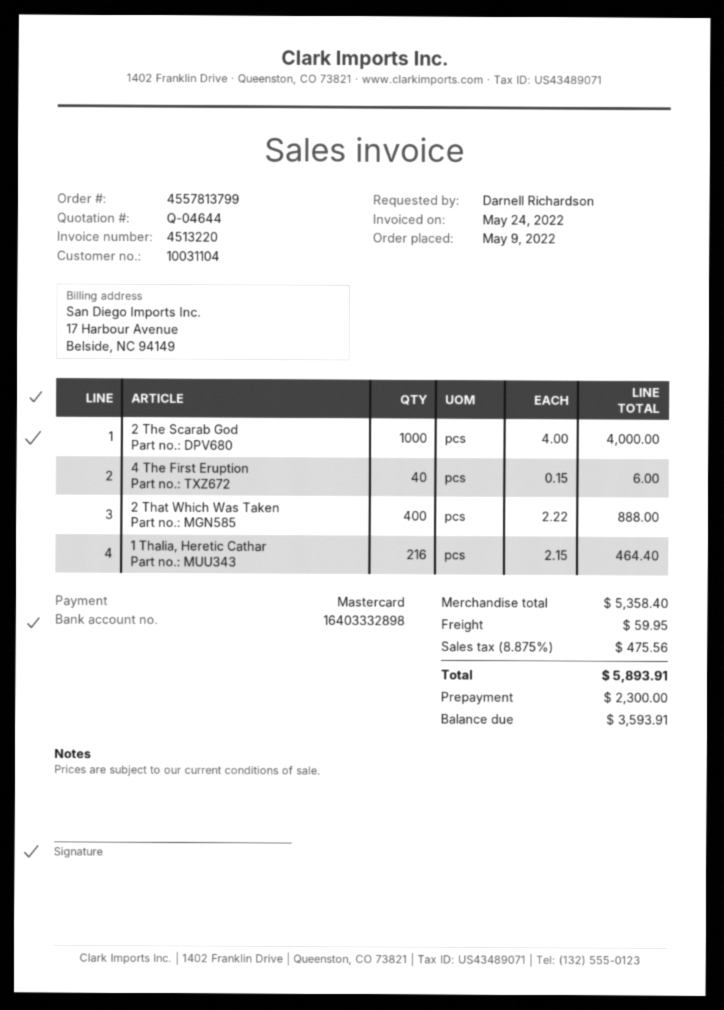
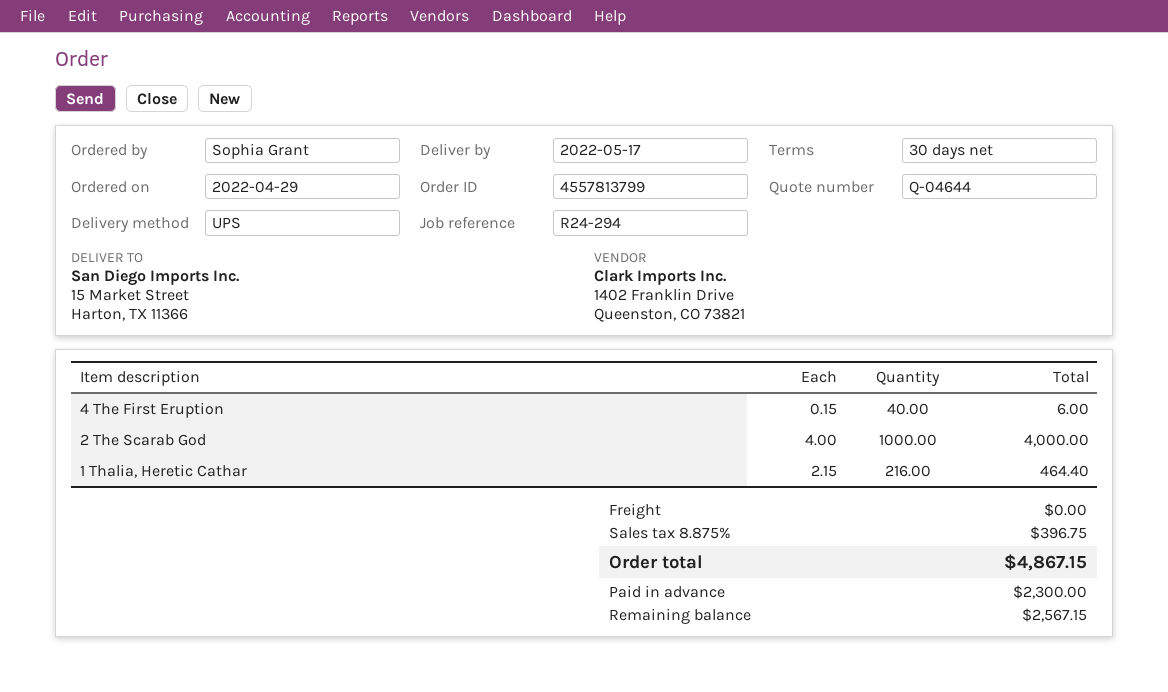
order date: 2022-05-09 -> 2022-04-29
ordered by: Darnell Richardson -> Sophia Grant
2 That Which Was Taken: 400 x 2.22 = 888.00 -> none
shipping: 59.95 -> 0.00
tax: 8.875% = 475.56 -> 8.875% = 396.75
total: 5893.91 -> 4867.15
balance: 3593.91 -> 2567.15

